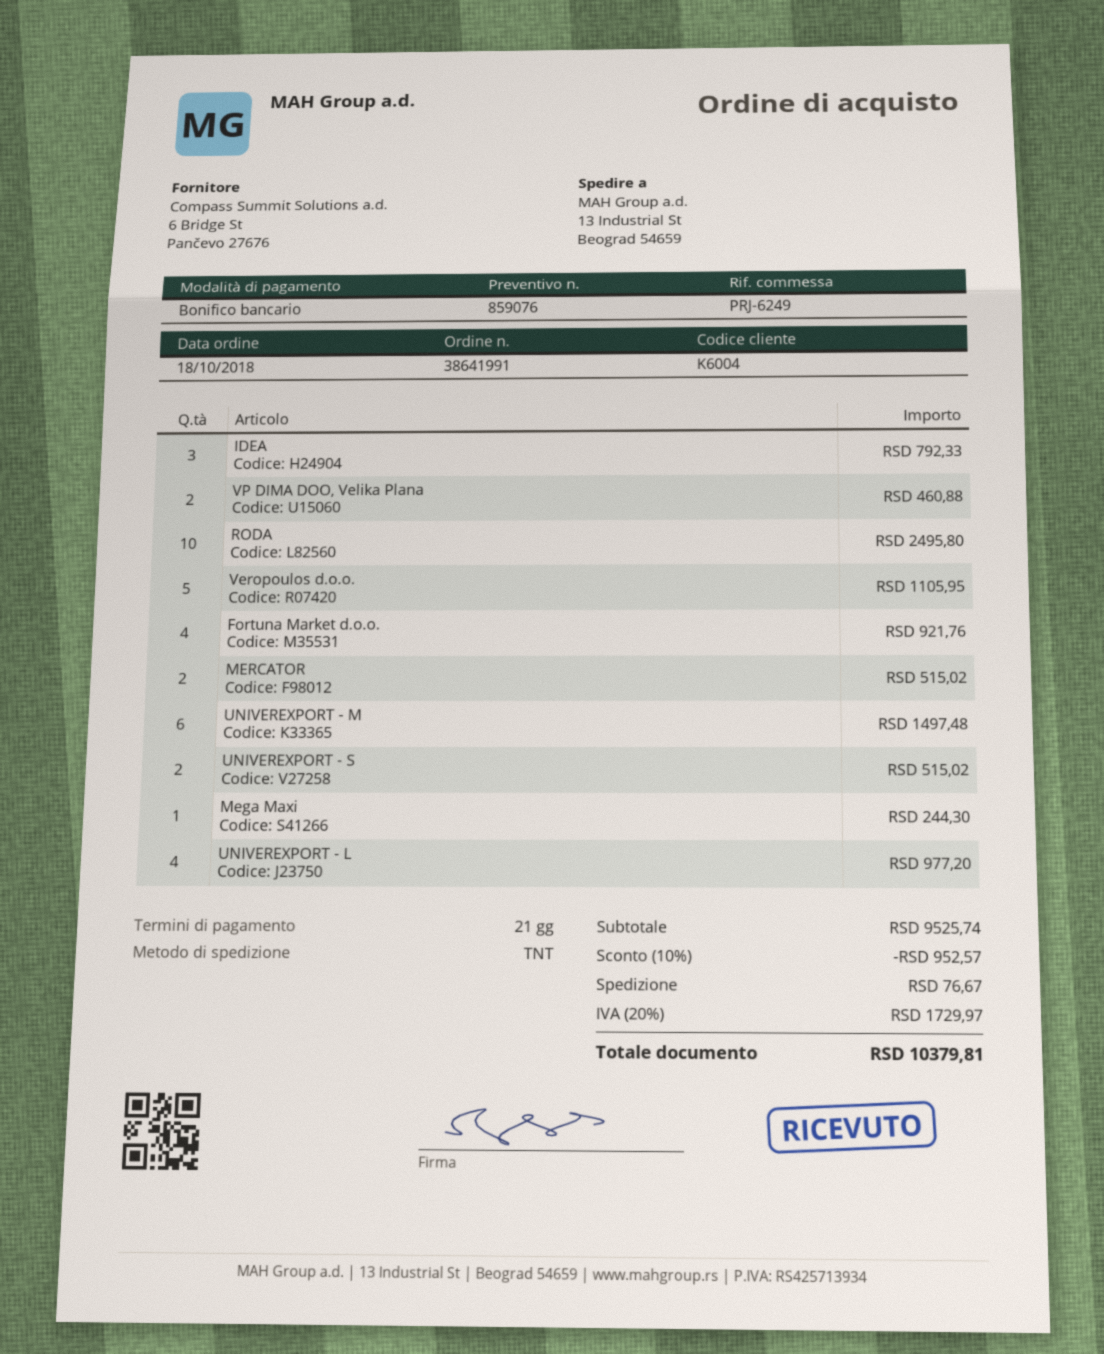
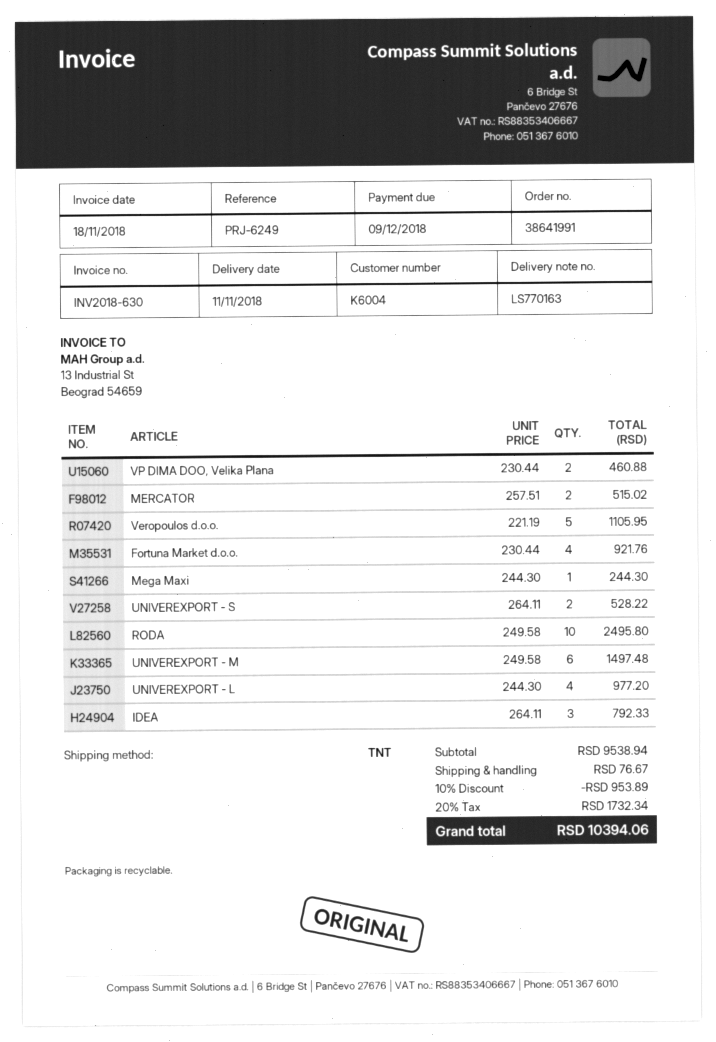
UNIVEREXPORT - S: 2 for 515.02 -> 2 for 528.22
subtotal: 9525.74 -> 9538.94
discount: 10% = 952.57 -> 10% = 953.89
tax: 20% = 1729.97 -> 20% = 1732.34
total: 10379.81 -> 10394.06

